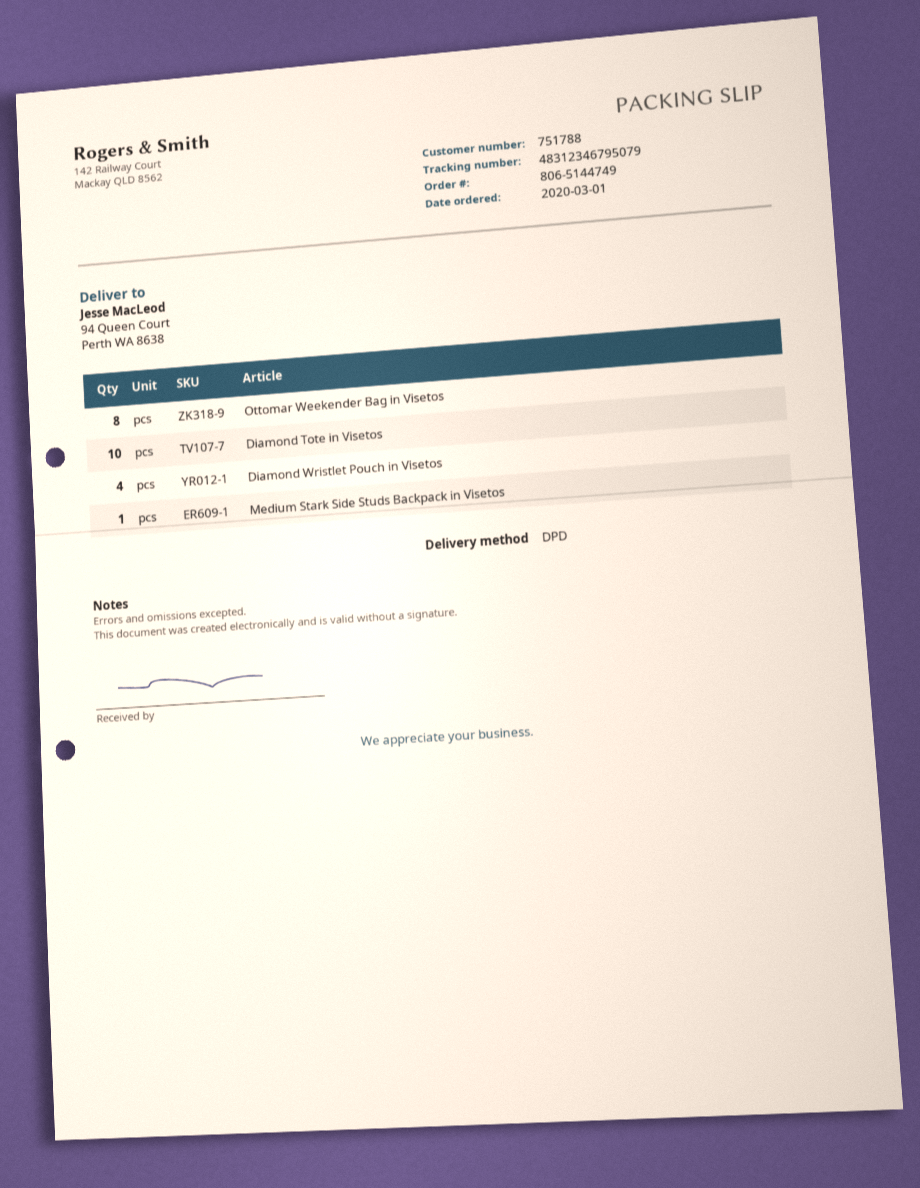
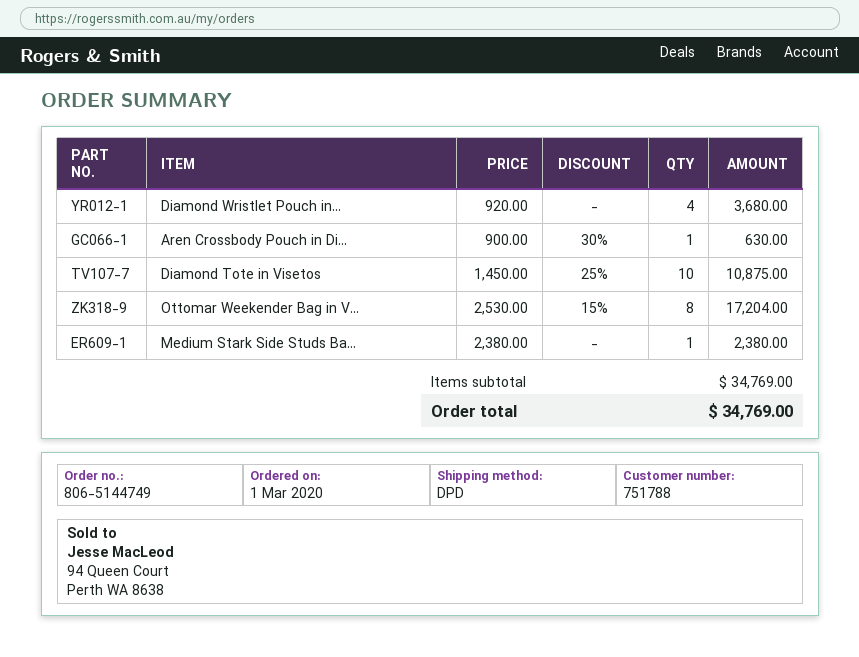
Aren Crossbody Pouch in Di...: none -> 1

